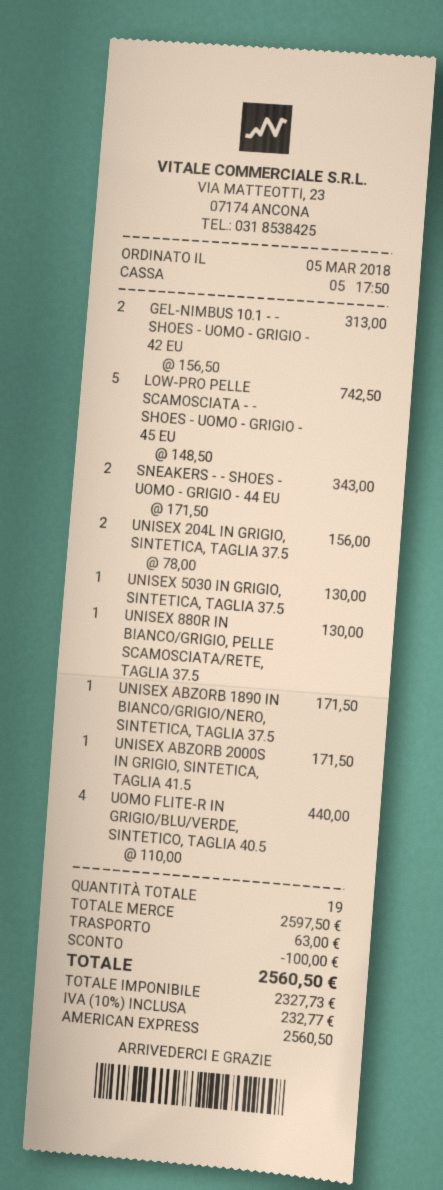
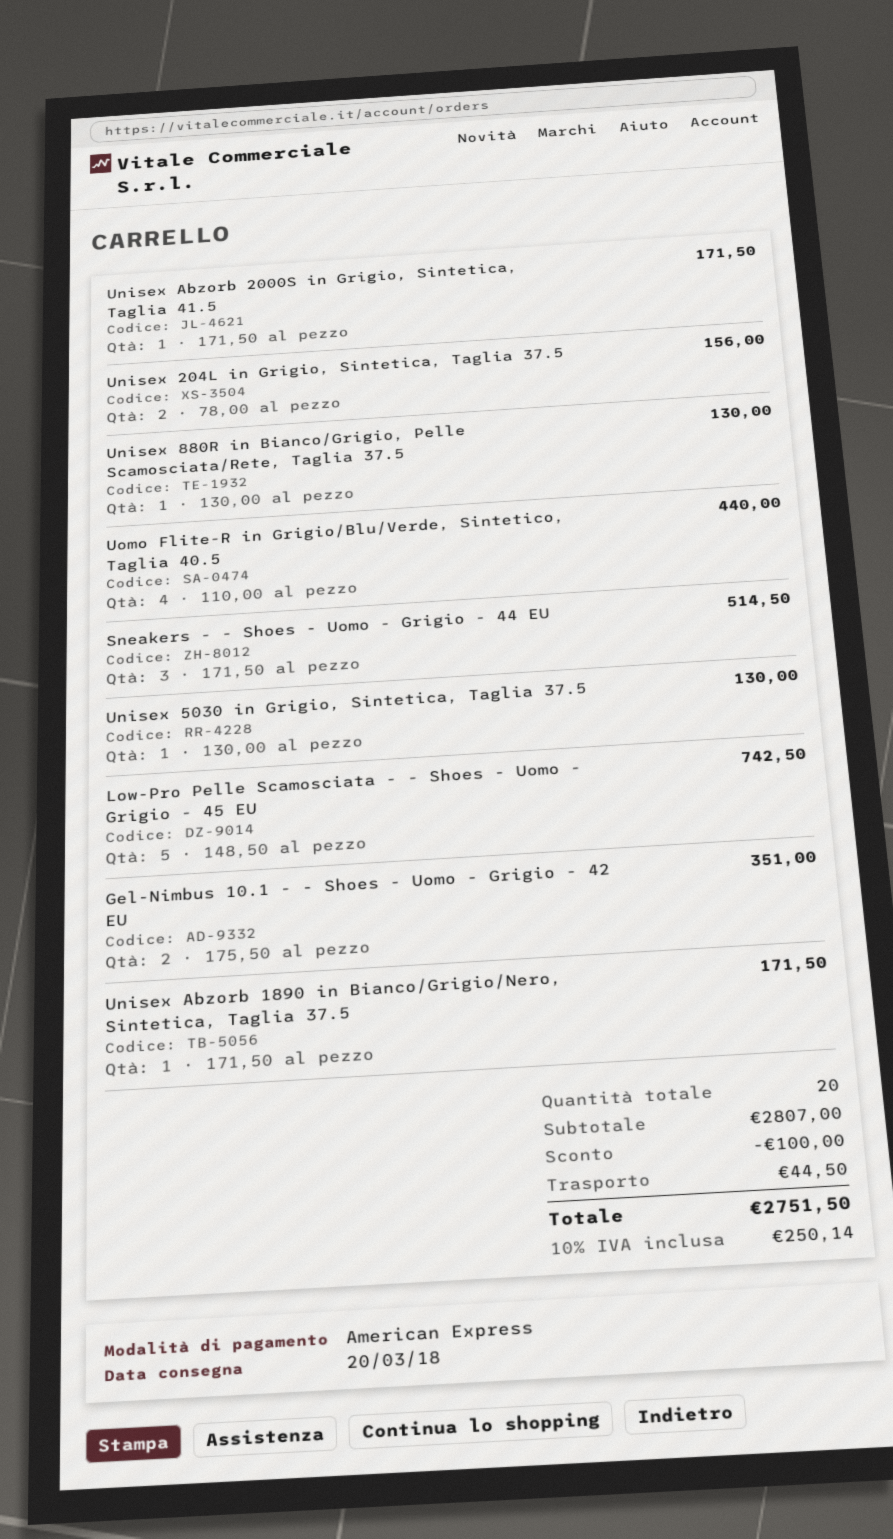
GEL-NIMBUS 10.1 - - SHOES - UOMO - GRIGIO - 42 EU: 2 x 156.50 = 313.00 -> 2 x 175.50 = 351.00
SNEAKERS - - SHOES - UOMO - GRIGIO - 44 EU: 2 x 171.50 = 343.00 -> 3 x 171.50 = 514.50
total quantity: 19 -> 20
subtotal: 2597.50 -> 2807.00
shipping: 63.00 -> 44.50
tax: 10% = 232.77 -> 10% = 250.14
total: 2560.50 -> 2751.50

